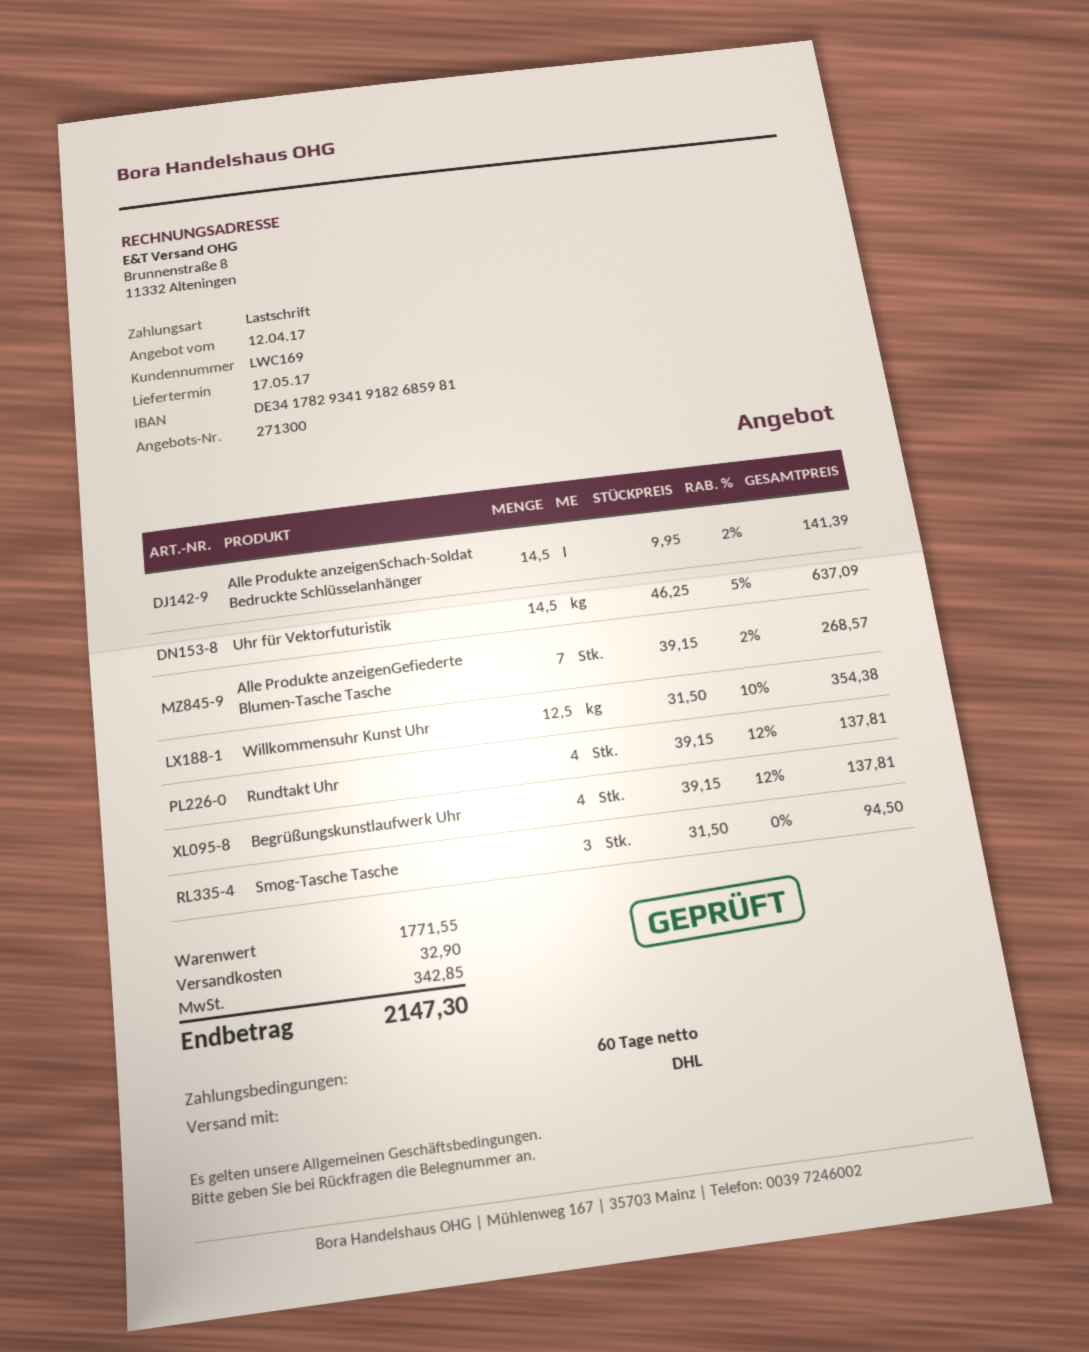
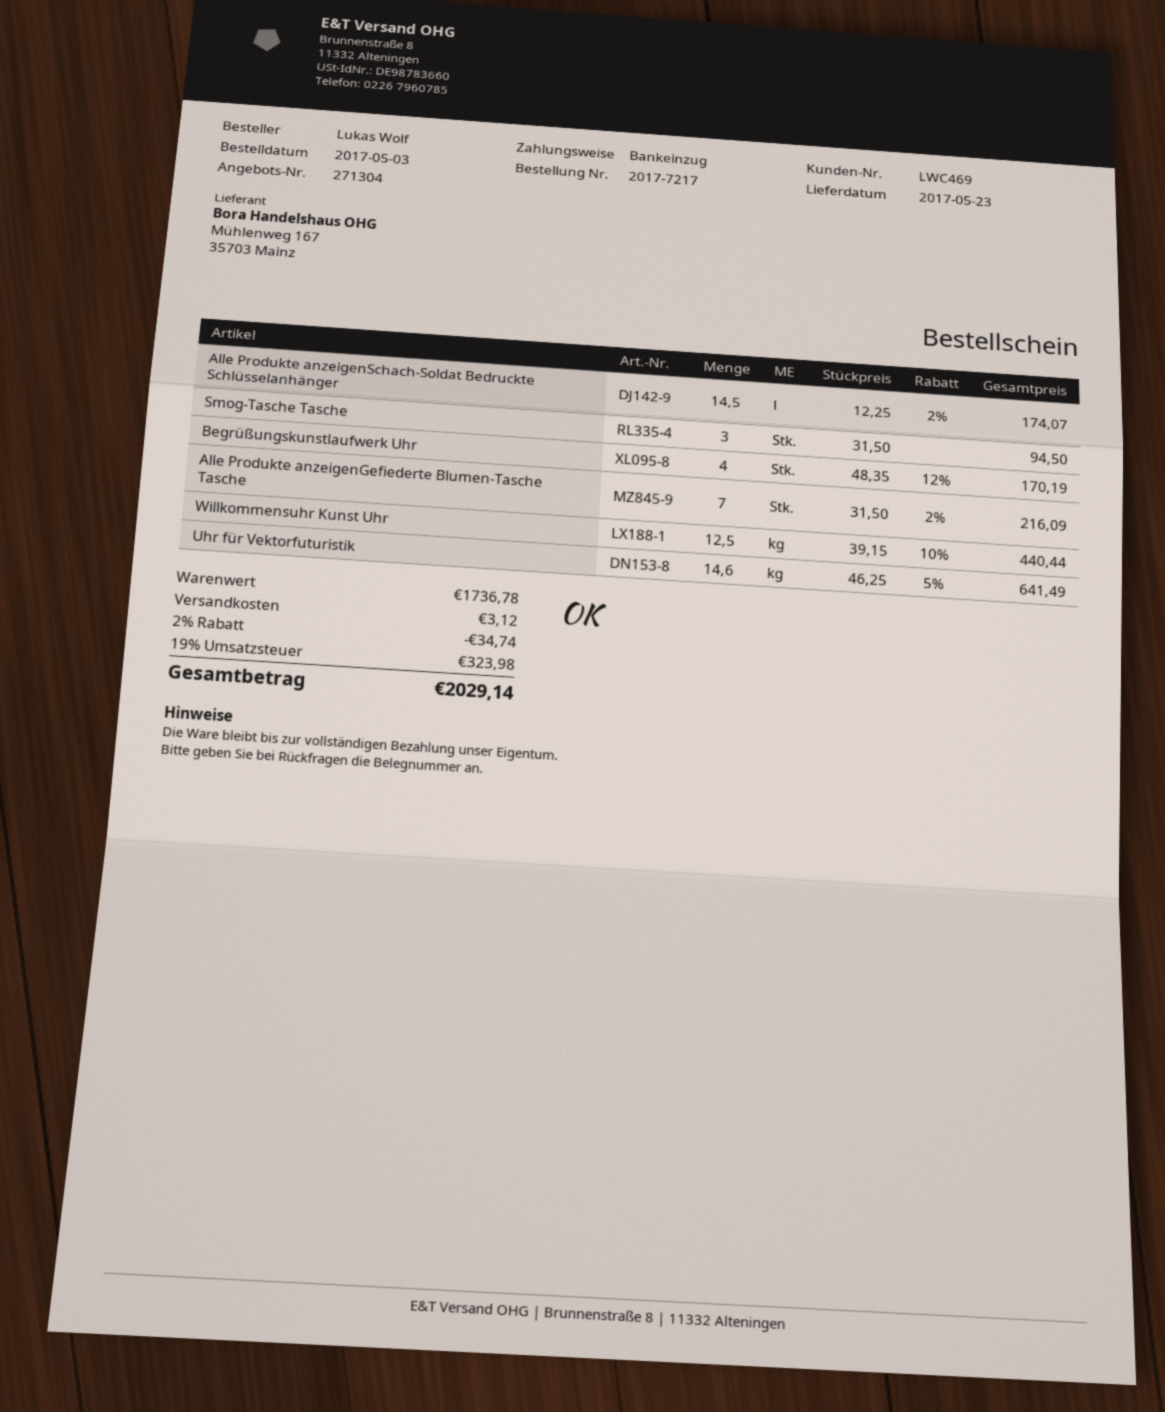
quote number: 271300 -> 271304
delivery date: 2017-05-17 -> 2017-05-23
customer number: LWC169 -> LWC469
Alle Produkte anzeigenSchach-Soldat Bedruckte Schlüsselanhänger: 14.5 x 9.95 - 2% = 141.39 -> 14.5 x 12.25 - 2% = 174.07
Uhr für Vektorfuturistik: 14.5 x 46.25 - 5% = 637.09 -> 14.6 x 46.25 - 5% = 641.49
Alle Produkte anzeigenGefiederte Blumen-Tasche Tasche: 7 x 39.15 - 2% = 268.57 -> 7 x 31.50 - 2% = 216.09
Willkommensuhr Kunst Uhr: 12.5 x 31.50 - 10% = 354.38 -> 12.5 x 39.15 - 10% = 440.44
Rundtakt Uhr: 4 x 39.15 - 12% = 137.81 -> none
Begrüßungskunstlaufwerk Uhr: 4 x 39.15 - 12% = 137.81 -> 4 x 48.35 - 12% = 170.19
subtotal: 1771.55 -> 1736.78
discount: none -> 2% = 34.74
shipping: 32.90 -> 3.12
tax: 342.85 -> 323.98
total: 2147.30 -> 2029.14

